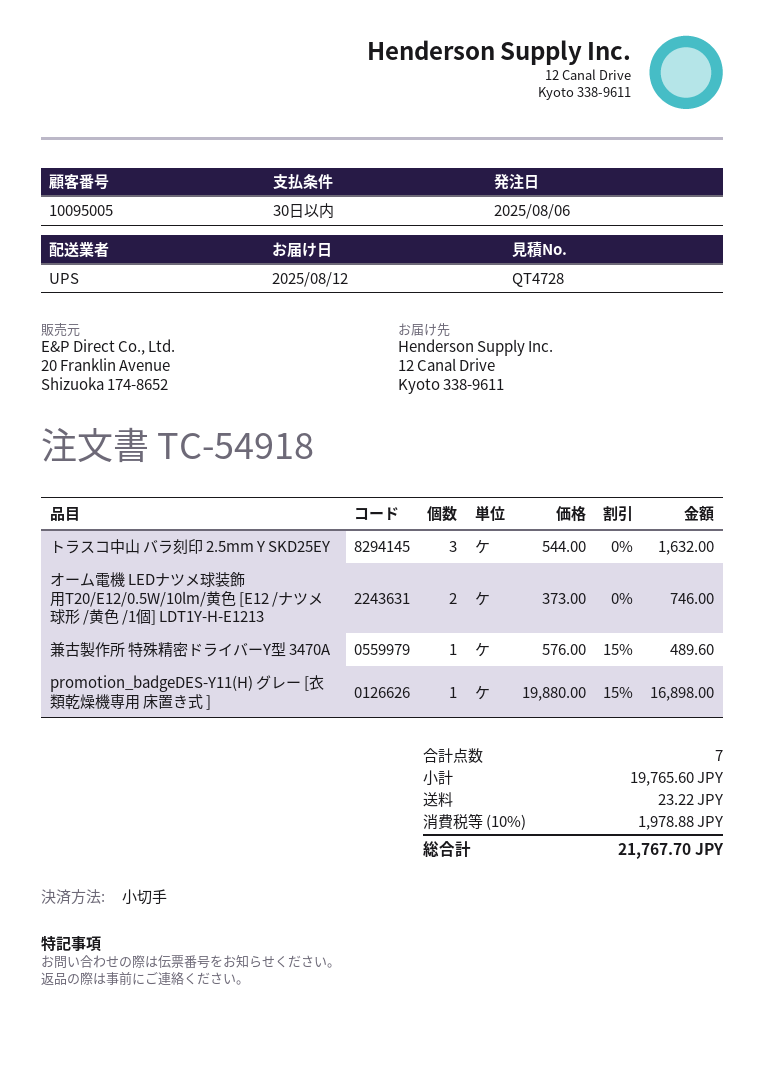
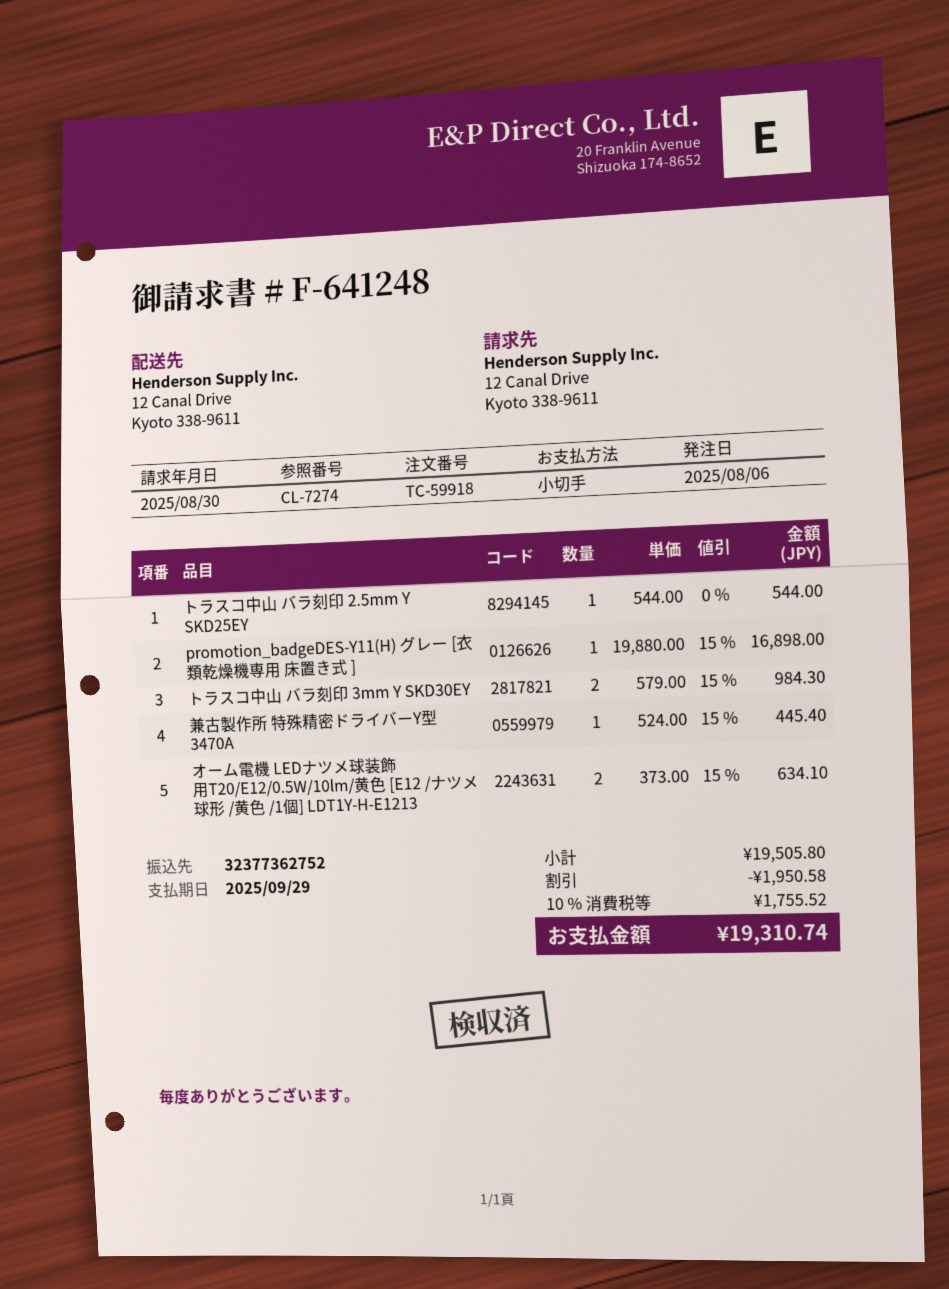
order number: TC-54918 -> TC-59918
トラスコ中山 バラ刻印 2.5mm Y SKD25EY: 3 x 544.00 = 1632.00 -> 1 x 544.00 = 544.00
オーム電機 LEDナツメ球装飾用T20/E12/0.5W/10lm/黄色 [E12 /ナツメ球形 /黄色 /1個] LDT1Y-H-E1213: 2 x 373.00 = 746.00 -> 2 x 373.00 - 15% = 634.10
兼古製作所 特殊精密ドライバーY型 3470A: 1 x 576.00 - 15% = 489.60 -> 1 x 524.00 - 15% = 445.40
トラスコ中山 バラ刻印 3mm Y SKD30EY: none -> 2 x 579.00 - 15% = 984.30
subtotal: 19765.60 -> 19505.80
discount: none -> 1950.58
shipping: 23.22 -> none
tax: 10% = 1978.88 -> 10% = 1755.52
total: 21767.70 -> 19310.74

